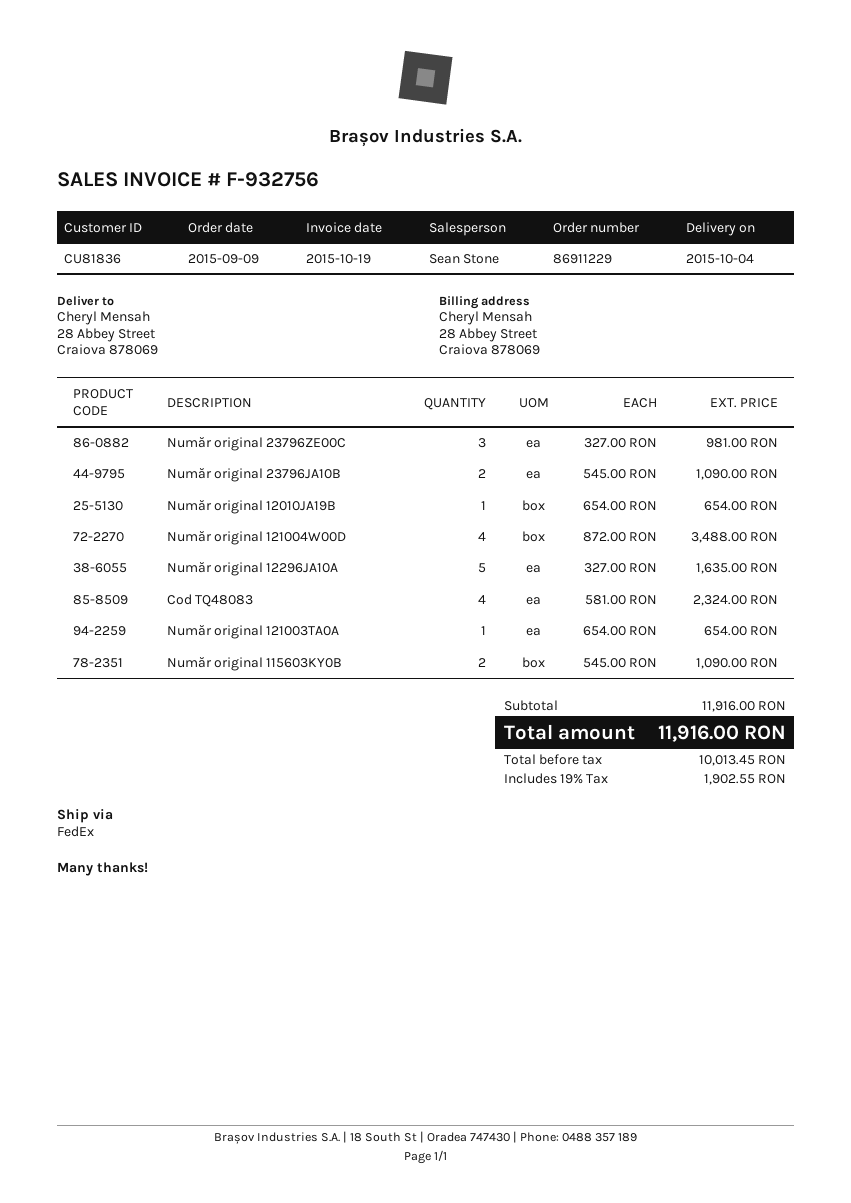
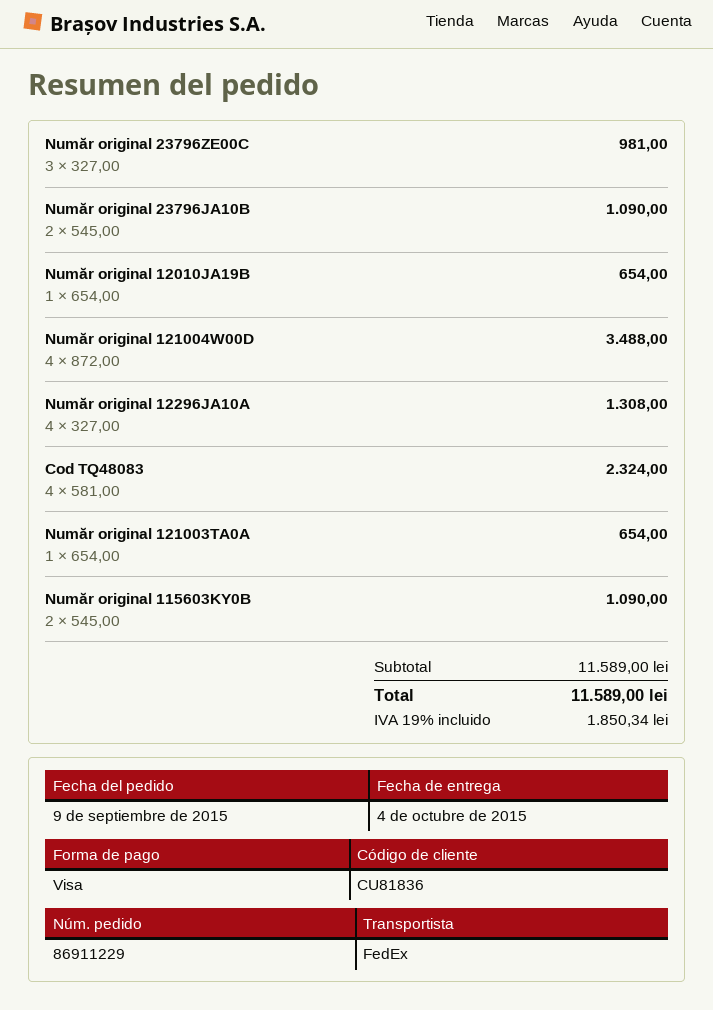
Număr original 12296JA10A: 5 x 327.00 = 1635.00 -> 4 x 327.00 = 1308.00
subtotal: 11916.00 -> 11589.00
tax: 19% = 1902.55 -> 19% = 1850.34
total: 11916.00 -> 11589.00

